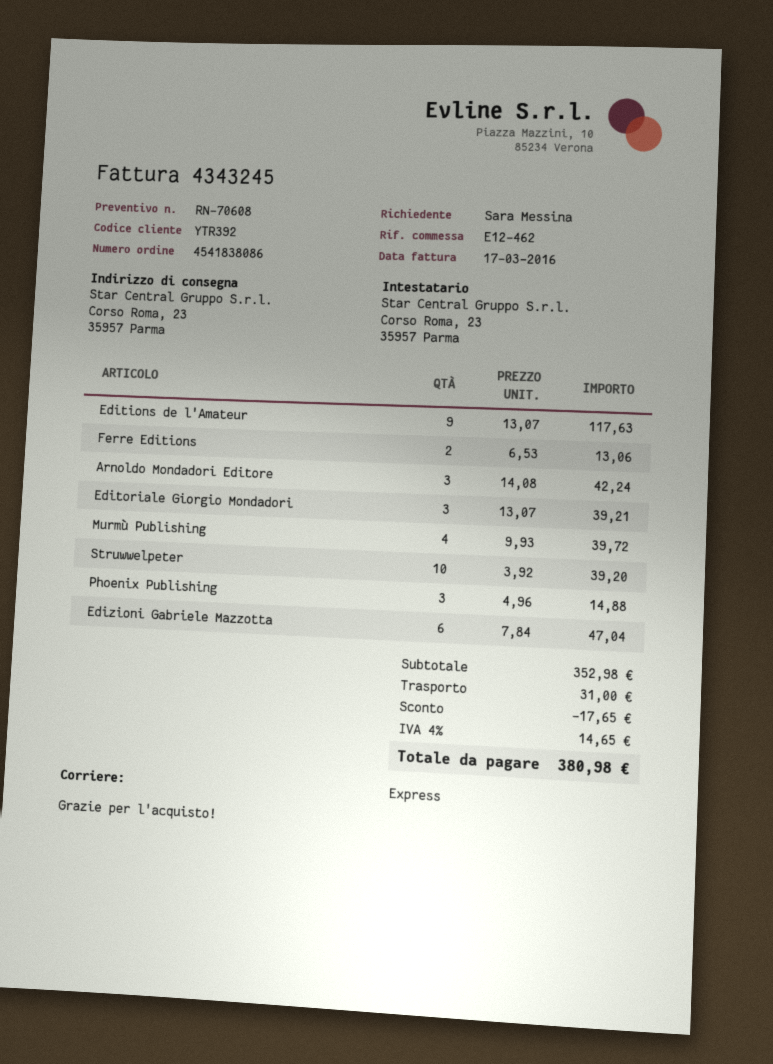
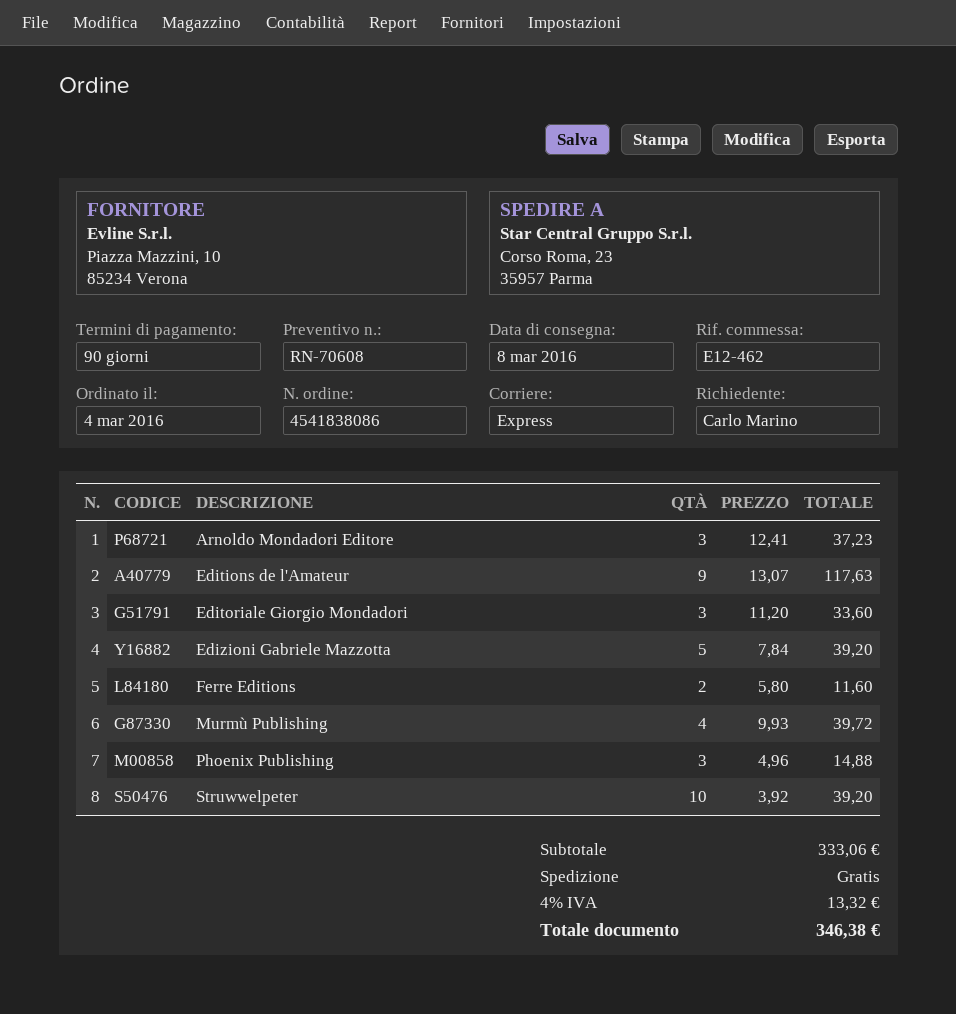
ordered by: Sara Messina -> Carlo Marino
Ferre Editions: 2 x 6.53 = 13.06 -> 2 x 5.80 = 11.60
Arnoldo Mondadori Editore: 3 x 14.08 = 42.24 -> 3 x 12.41 = 37.23
Editoriale Giorgio Mondadori: 3 x 13.07 = 39.21 -> 3 x 11.20 = 33.60
Edizioni Gabriele Mazzotta: 6 x 7.84 = 47.04 -> 5 x 7.84 = 39.20
subtotal: 352.98 -> 333.06
discount: 17.65 -> none
shipping: 31.00 -> 0.00
tax: 4% = 14.65 -> 4% = 13.32
total: 380.98 -> 346.38

